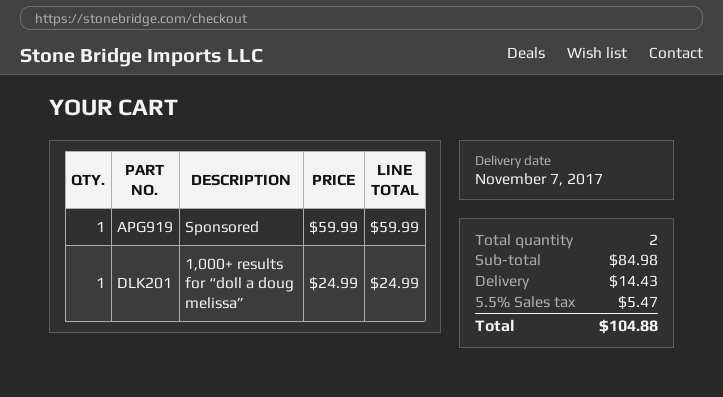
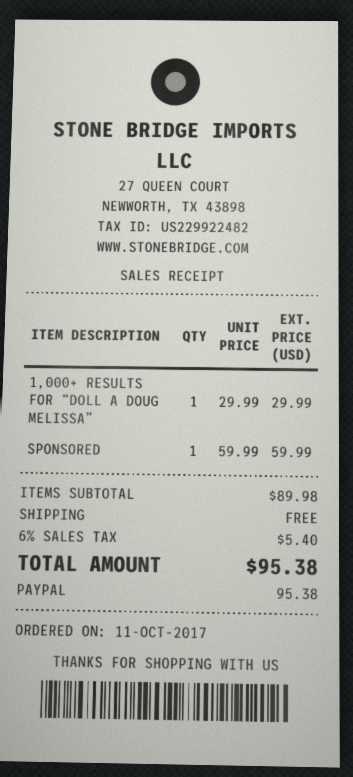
1,000+ results for “doll a doug melissa”: 1 x 24.99 = 24.99 -> 1 x 29.99 = 29.99
subtotal: 84.98 -> 89.98
shipping: 14.43 -> 0.00
tax: 5.5% = 5.47 -> 6% = 5.40
total: 104.88 -> 95.38

